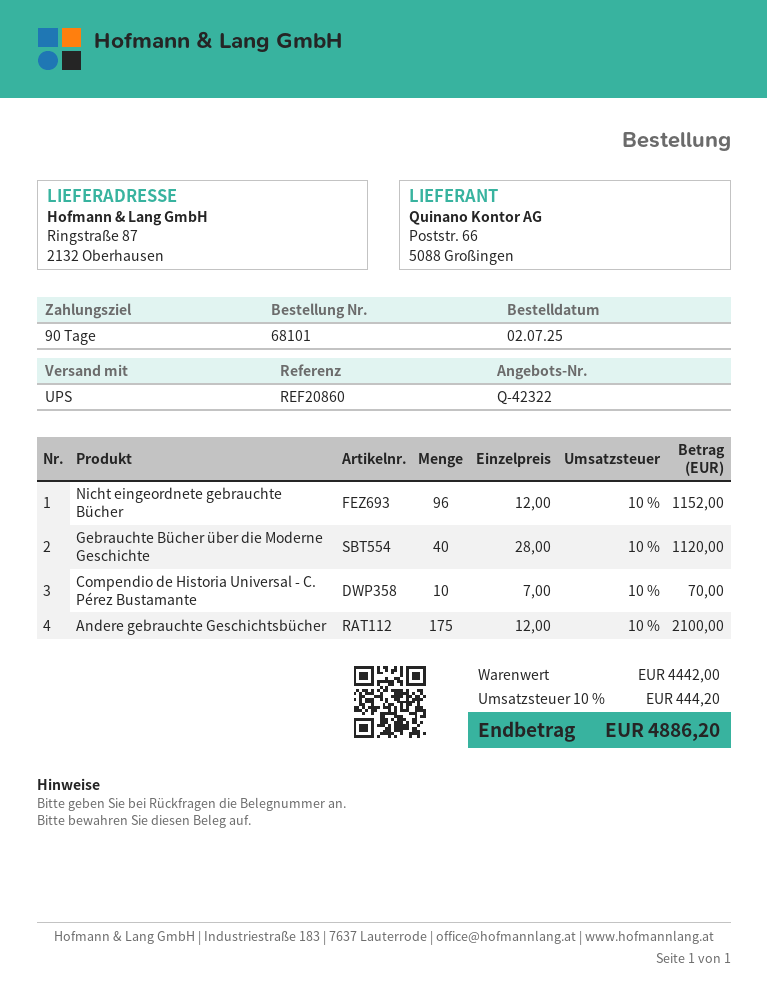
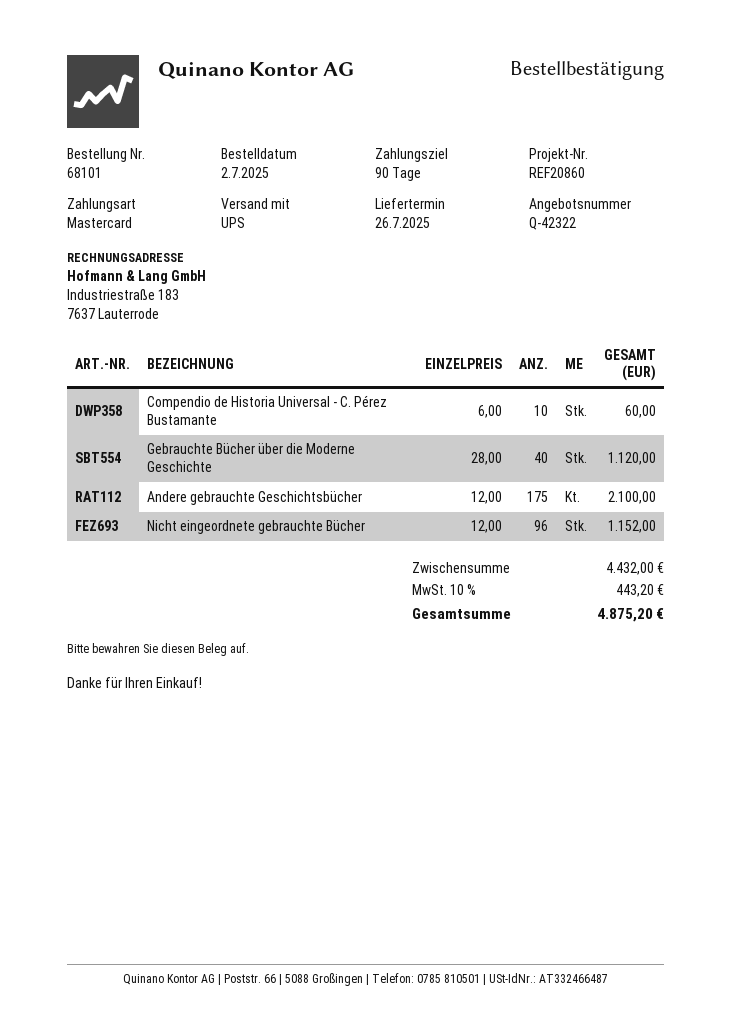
Compendio de Historia Universal - C. Pérez Bustamante: 10 x 7.00 = 70.00 -> 10 x 6.00 = 60.00
subtotal: 4442.00 -> 4432.00
tax: 10% = 444.20 -> 10% = 443.20
total: 4886.20 -> 4875.20

